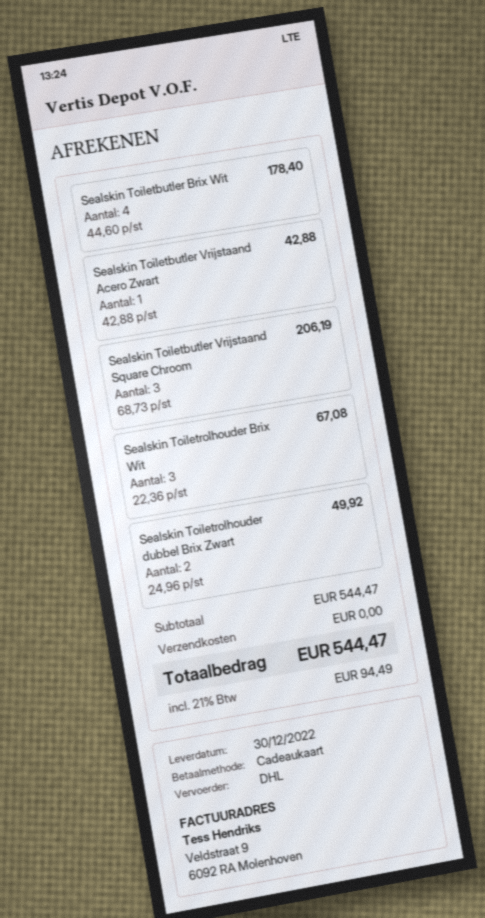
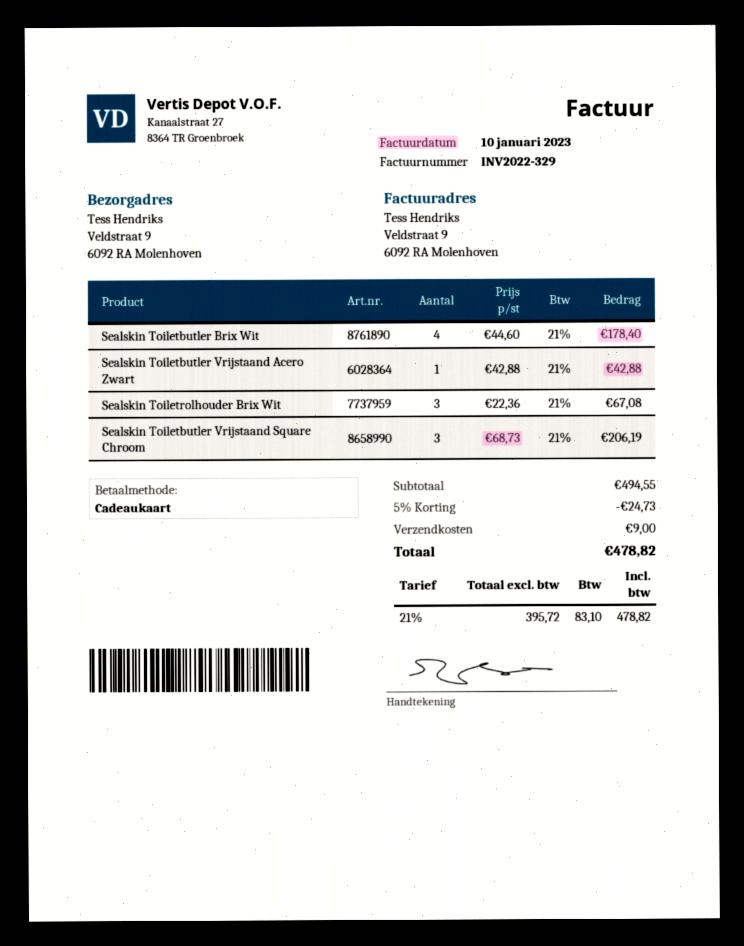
Sealskin Toiletrolhouder dubbel Brix Zwart: 2 x 24.96 = 49.92 -> none
subtotal: 544.47 -> 494.55
discount: none -> 5% = 24.73
shipping: 0.00 -> 9.00
tax: 21% = 94.49 -> 21% = 83.10
total: 544.47 -> 478.82

